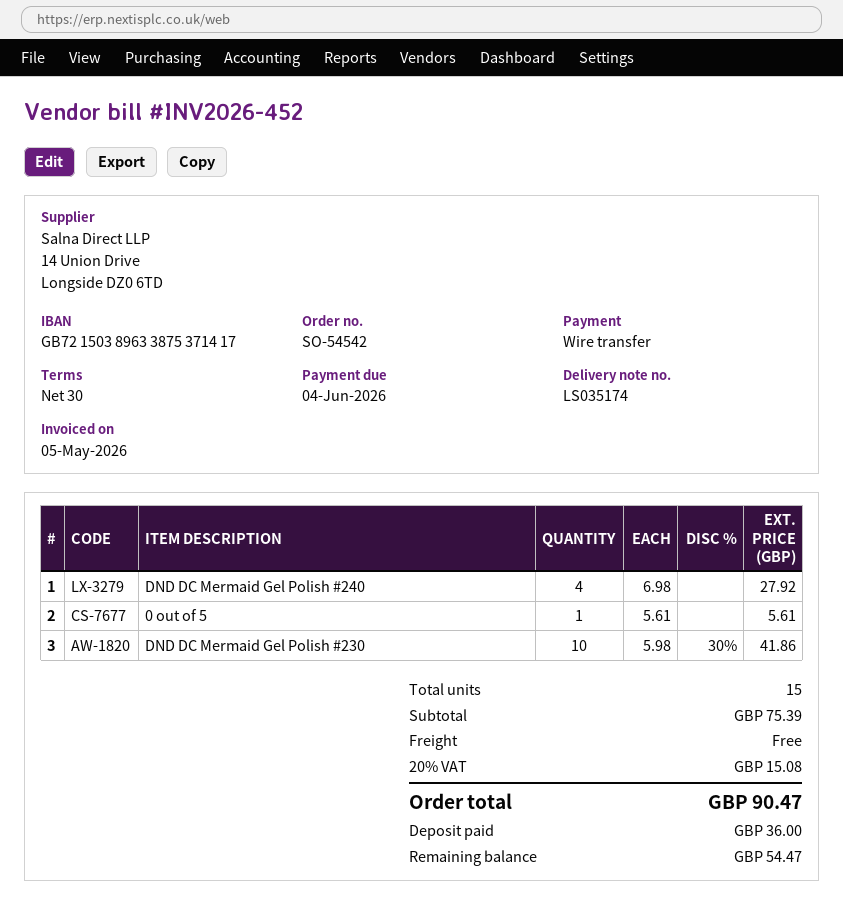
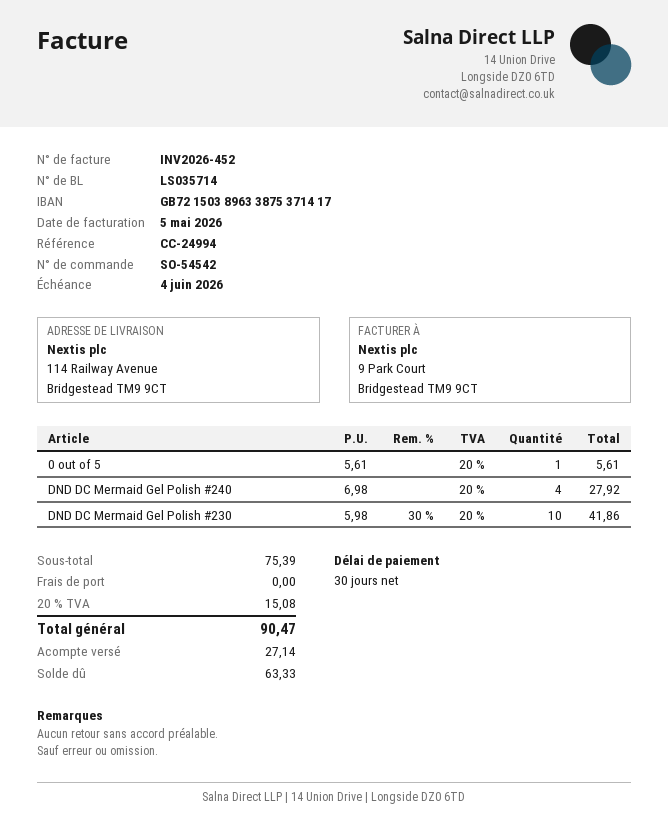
delivery note number: LS035174 -> LS035714
deposit: 36.00 -> 27.14
balance: 54.47 -> 63.33

